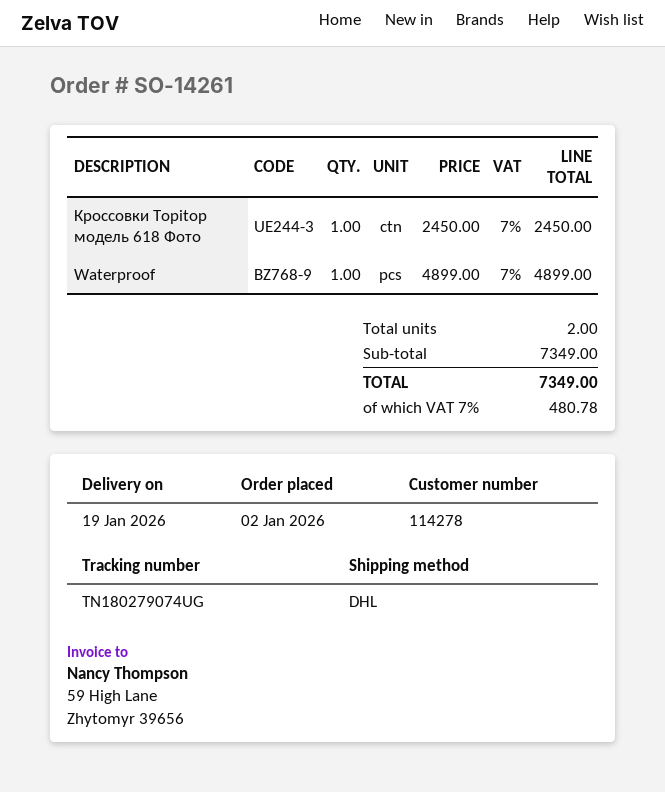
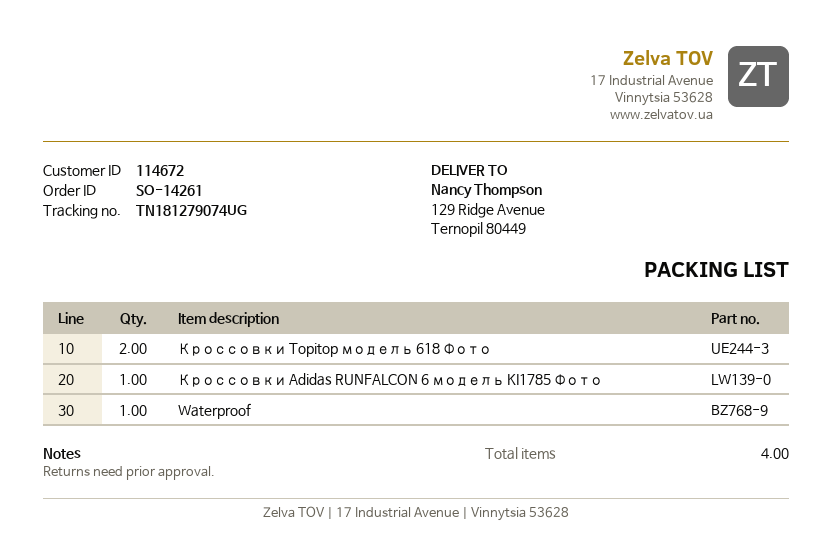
customer number: 114278 -> 114672
tracking number: TN180279074UG -> TN181279074UG
Кроссовки Topitop модель 618 Фото: 1 -> 2
Кроссовки Adidas RUNFALCON 6 модель KI1785 Фото: none -> 1
total quantity: 2 -> 4

